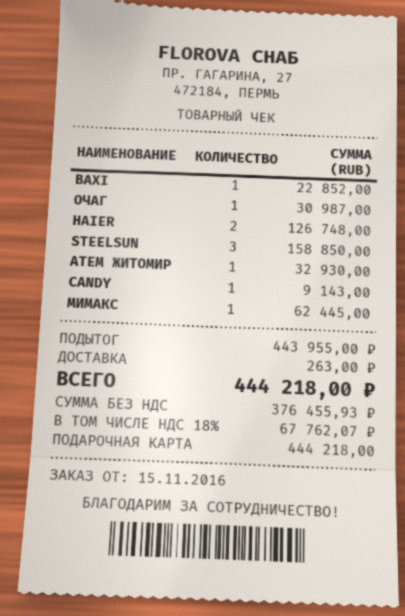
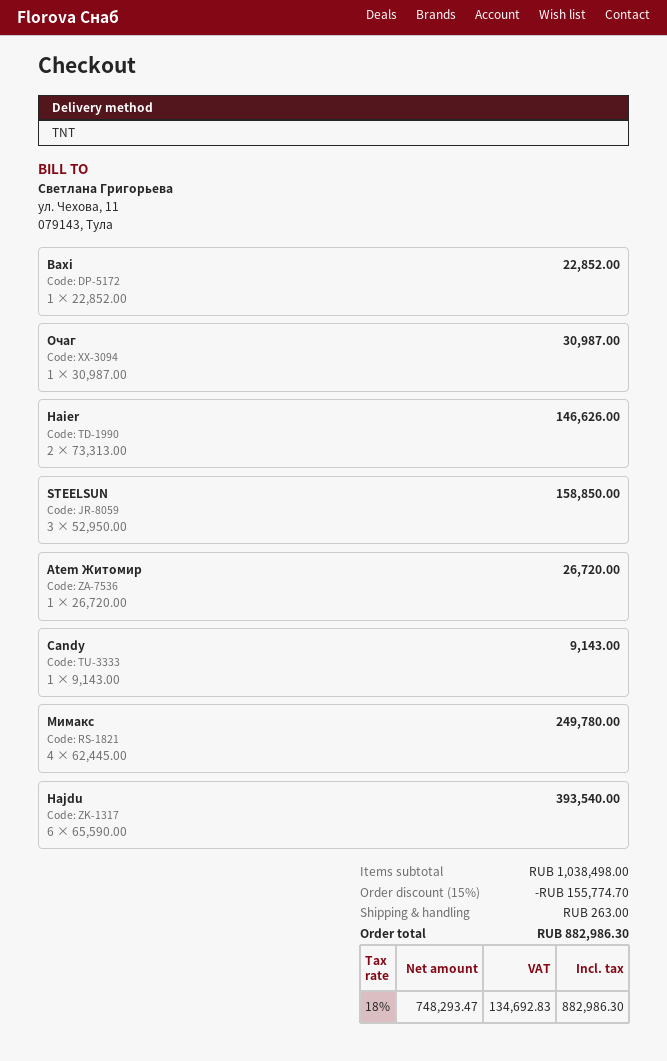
HAIER: 2 for 126748.00 -> 2 for 146626.00
ATEM ЖИТОМИР: 1 for 32930.00 -> 1 for 26720.00
МИМАКС: 1 for 62445.00 -> 4 for 249780.00
Hajdu: none -> 6 for 393540.00
subtotal: 443955.00 -> 1038498.00
discount: none -> 15% = 155774.70
net: 376455.93 -> 748293.47
tax: 18% = 67762.07 -> 18% = 134692.83
total: 444218.00 -> 882986.30

